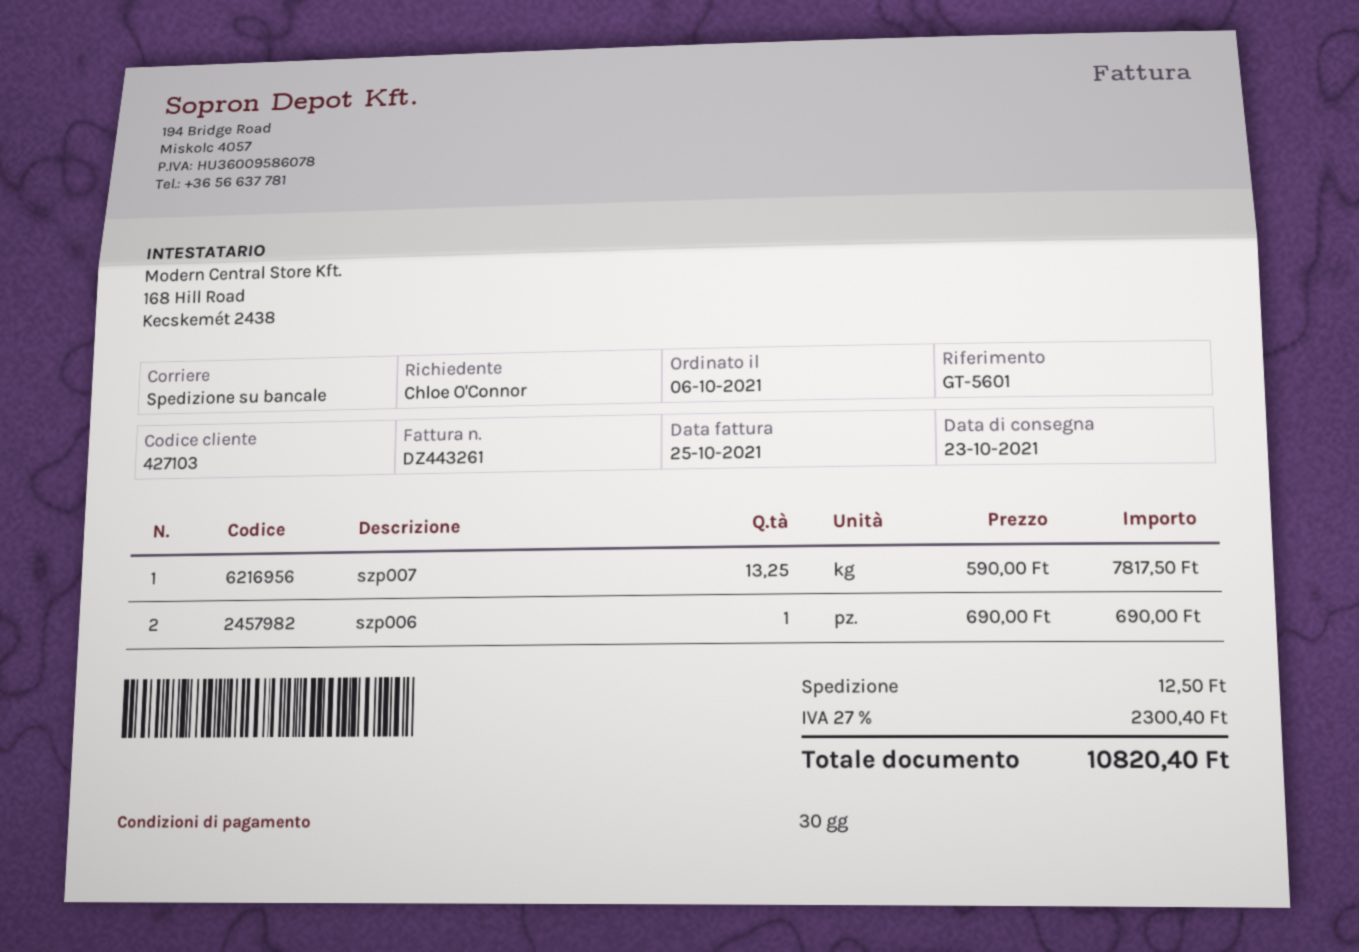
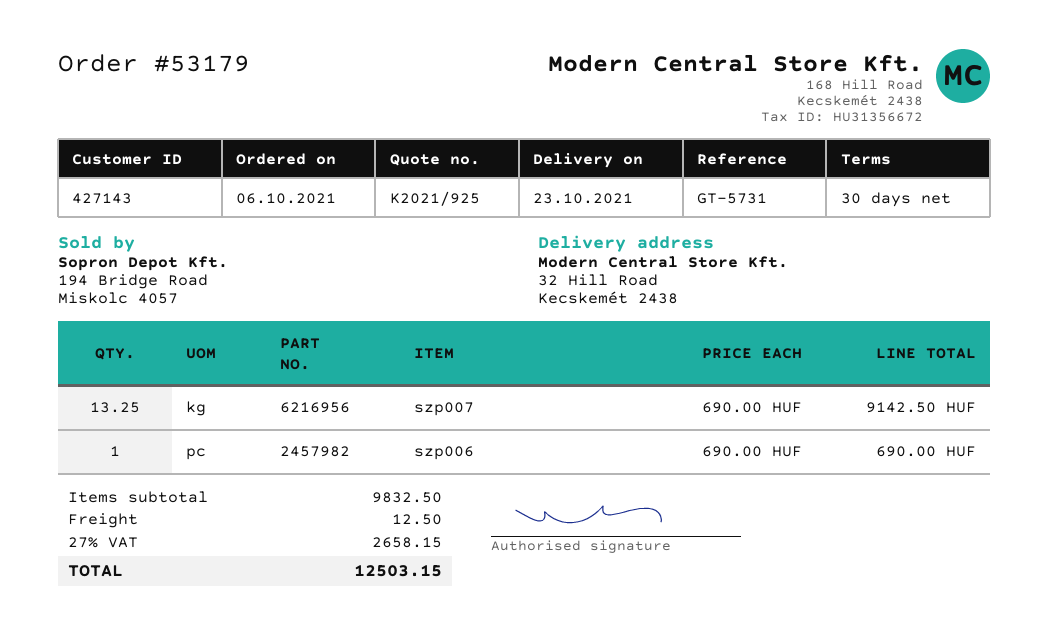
customer number: 427103 -> 427143
reference: GT-5601 -> GT-5731
szp007: 13.25 x 590.00 = 7817.50 -> 13.25 x 690.00 = 9142.50
tax: 27% = 2300.40 -> 27% = 2658.15
total: 10820.40 -> 12503.15

